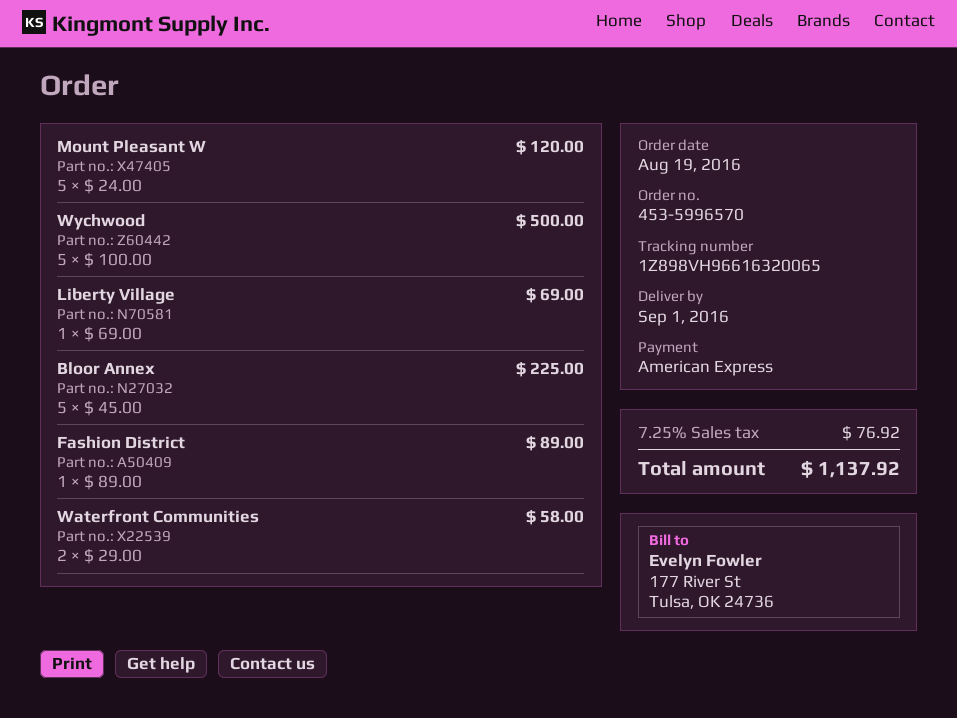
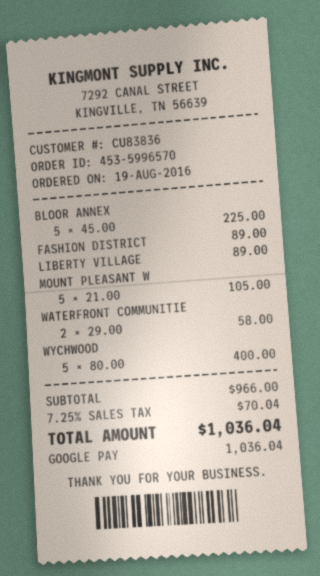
payment method: American Express -> Google Pay
Mount Pleasant W: 5 x 24.00 = 120.00 -> 5 x 21.00 = 105.00
Wychwood: 5 x 100.00 = 500.00 -> 5 x 80.00 = 400.00
Liberty Village: 1 x 69.00 = 69.00 -> 1 x 89.00 = 89.00
tax: 7.25% = 76.92 -> 7.25% = 70.04
total: 1137.92 -> 1036.04

